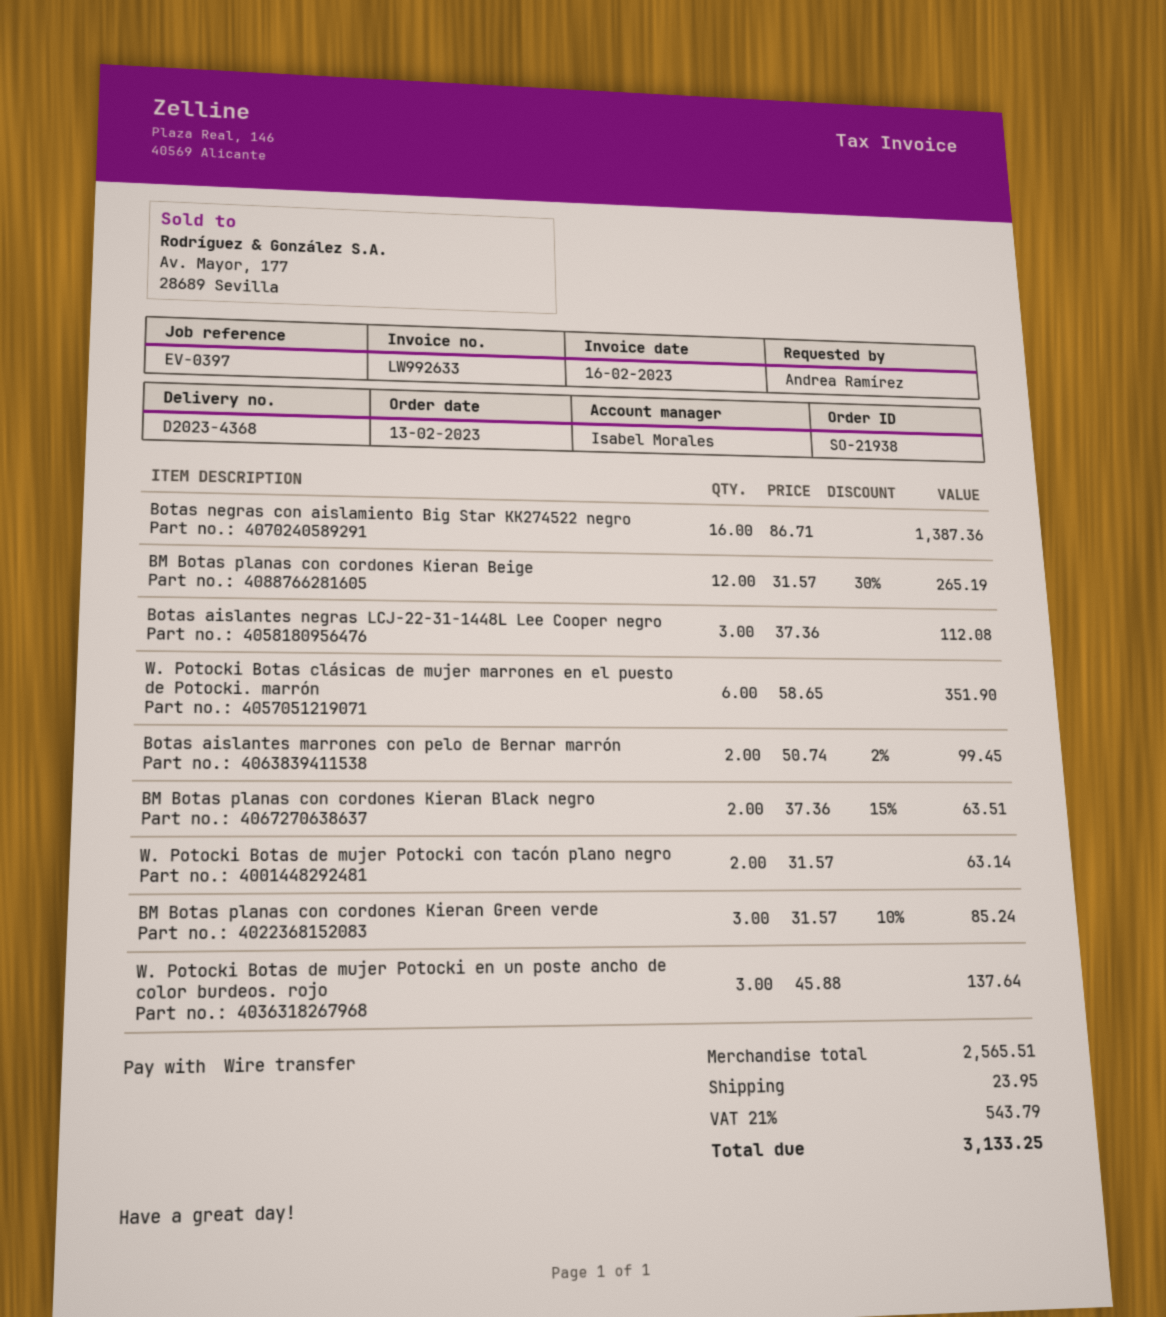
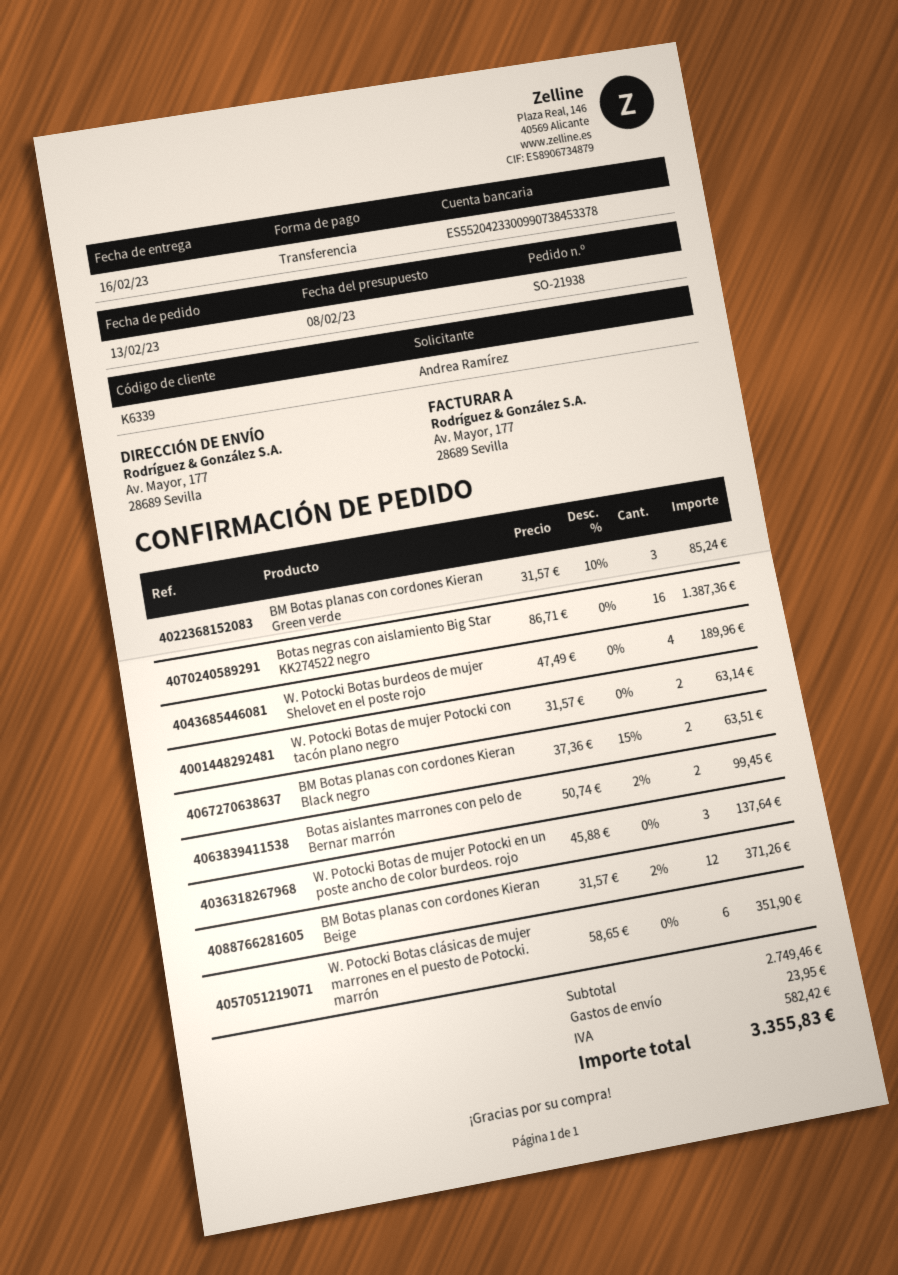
BM Botas planas con cordones Kieran Beige: 12 x 31.57 - 30% = 265.19 -> 12 x 31.57 - 2% = 371.26
Botas aislantes negras LCJ-22-31-1448L Lee Cooper negro: 3 x 37.36 = 112.08 -> none
W. Potocki Botas burdeos de mujer Shelovet en el poste rojo: none -> 4 x 47.49 = 189.96
subtotal: 2565.51 -> 2749.46
tax: 543.79 -> 582.42
total: 3133.25 -> 3355.83

